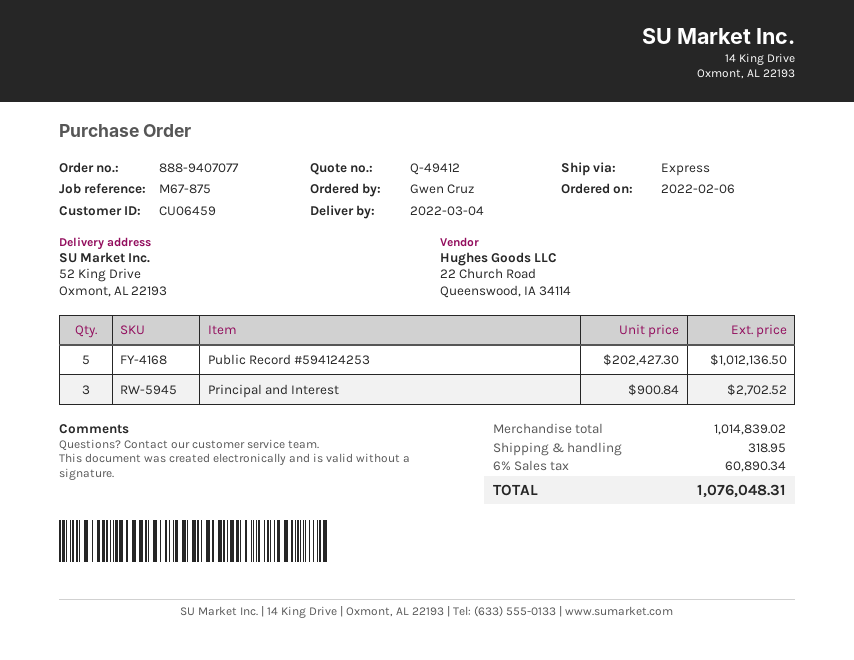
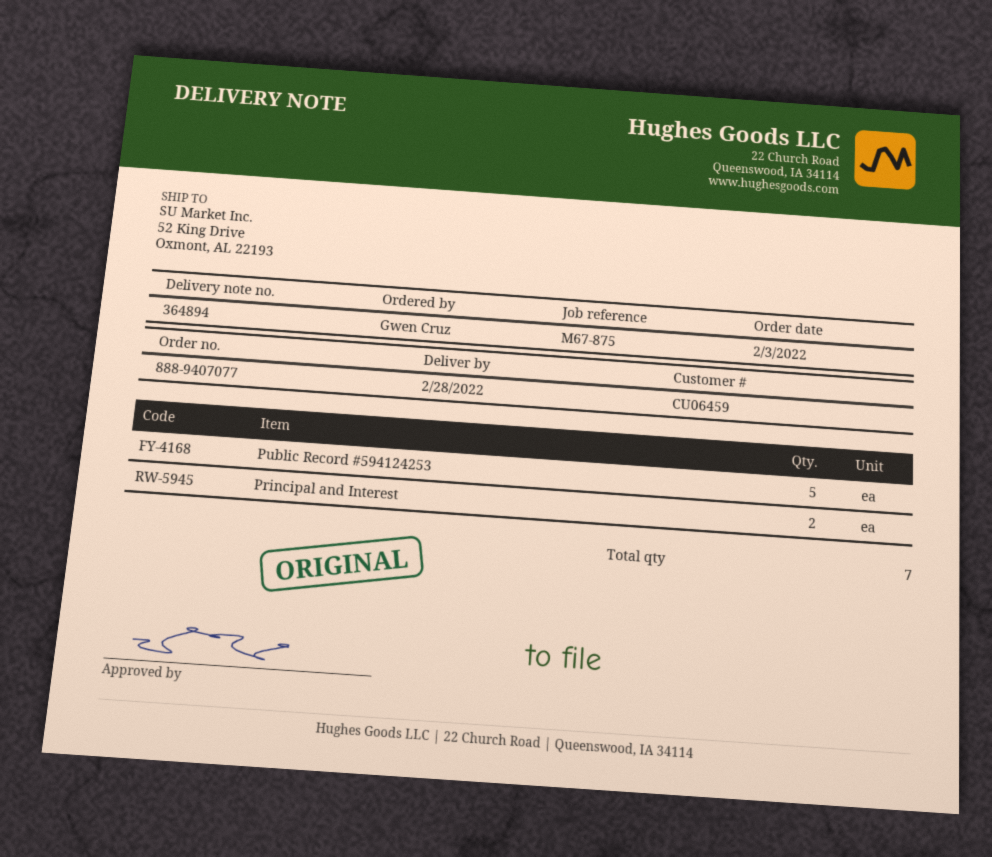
order date: 2022-02-06 -> 2022-02-03
delivery date: 2022-03-04 -> 2022-02-28
Principal and Interest: 3 -> 2

